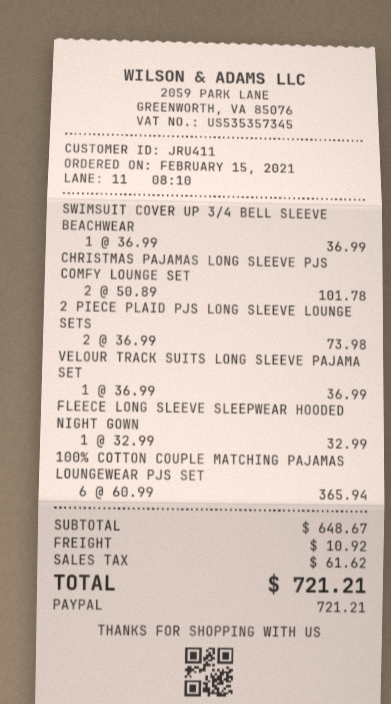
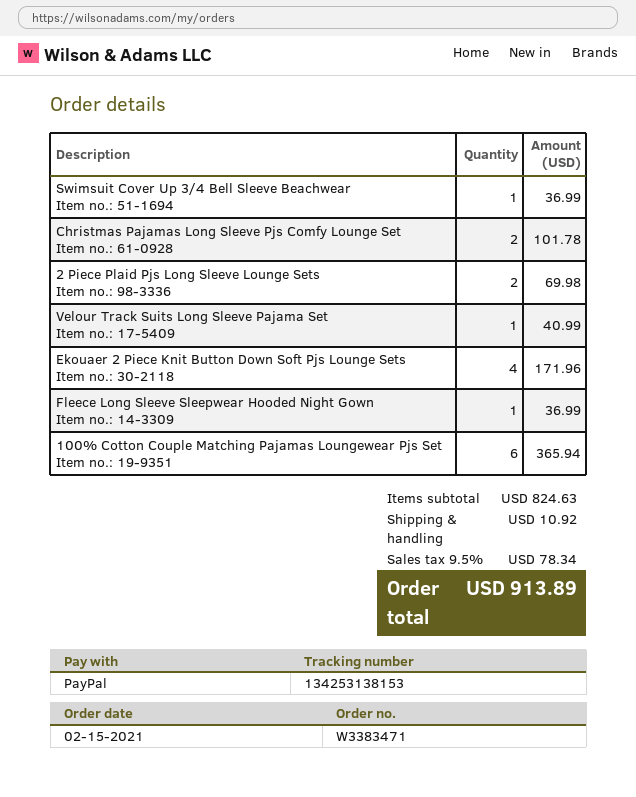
2 PIECE PLAID PJS LONG SLEEVE LOUNGE SETS: 2 for 73.98 -> 2 for 69.98
VELOUR TRACK SUITS LONG SLEEVE PAJAMA SET: 1 for 36.99 -> 1 for 40.99
FLEECE LONG SLEEVE SLEEPWEAR HOODED NIGHT GOWN: 1 for 32.99 -> 1 for 36.99
Ekouaer 2 Piece Knit Button Down Soft Pjs Lounge Sets: none -> 4 for 171.96
subtotal: 648.67 -> 824.63
tax: 61.62 -> 78.34
total: 721.21 -> 913.89

